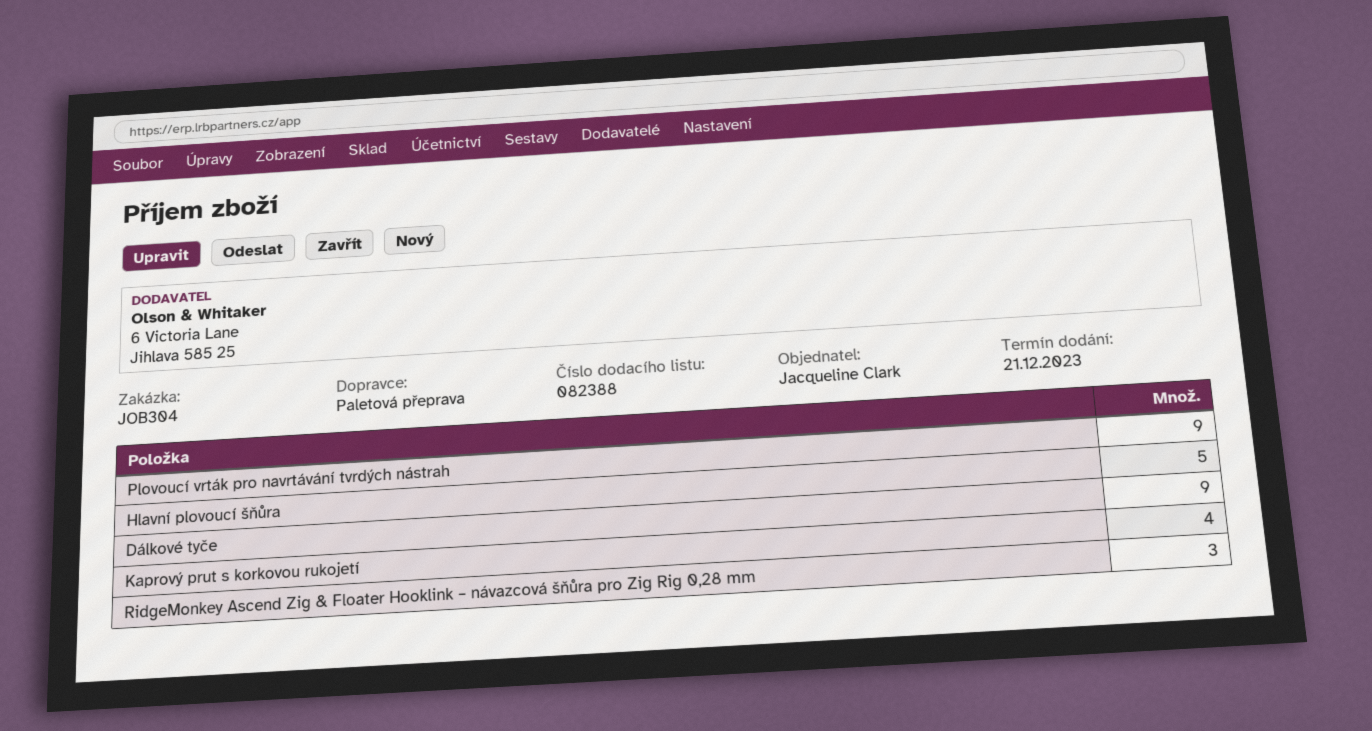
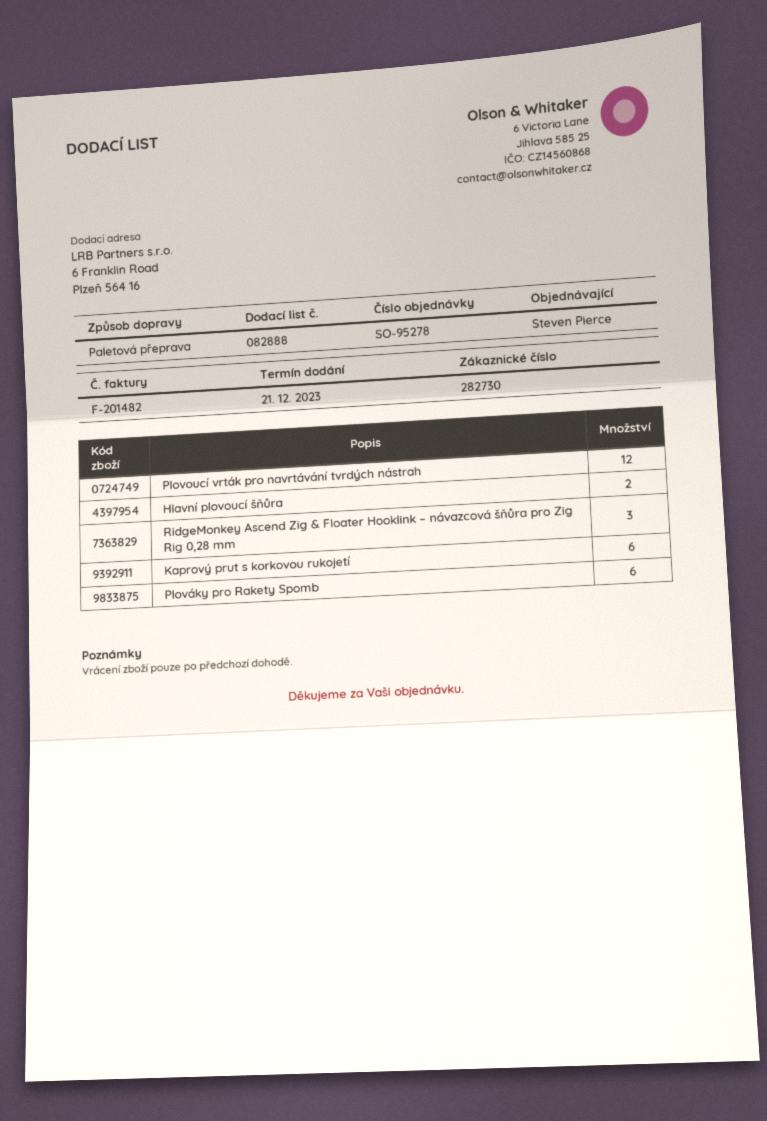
delivery note number: 082388 -> 082888
ordered by: Jacqueline Clark -> Steven Pierce
Plovoucí vrták pro navrtávání tvrdých nástrah: 9 -> 12
Hlavní plovoucí šňůra: 5 -> 2
Dálkové tyče: 9 -> none
Kaprový prut s korkovou rukojetí: 4 -> 6
Plováky pro Rakety Spomb: none -> 6

